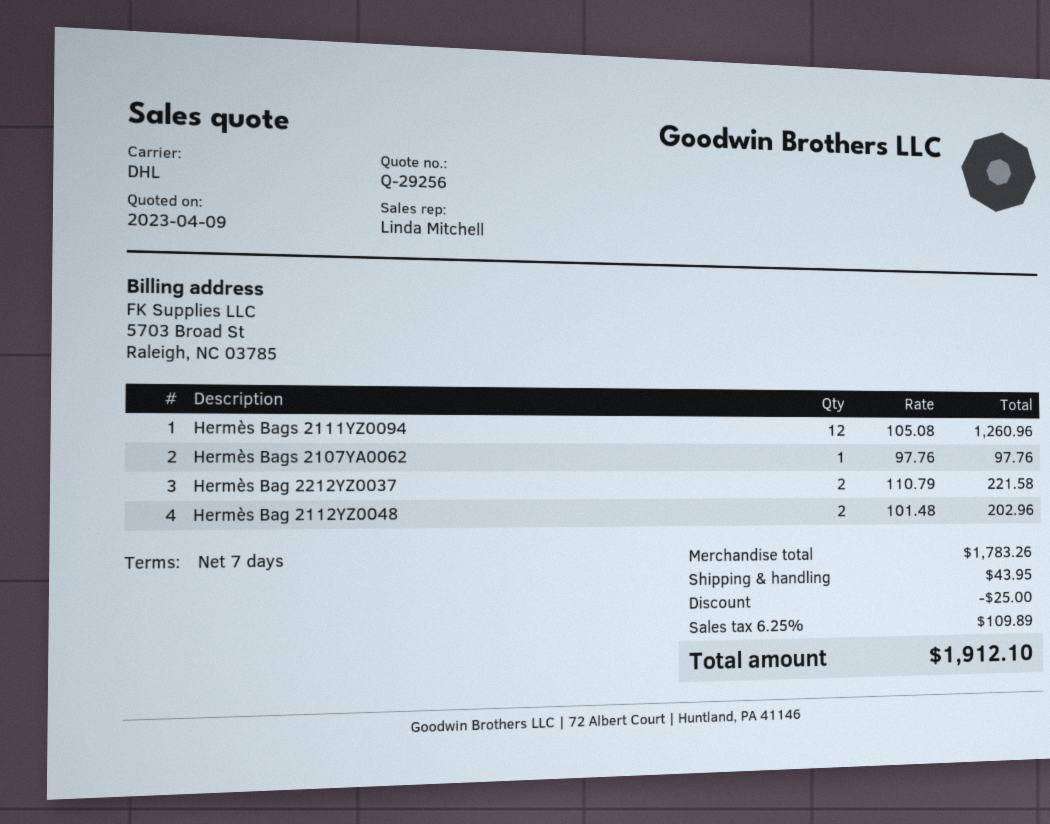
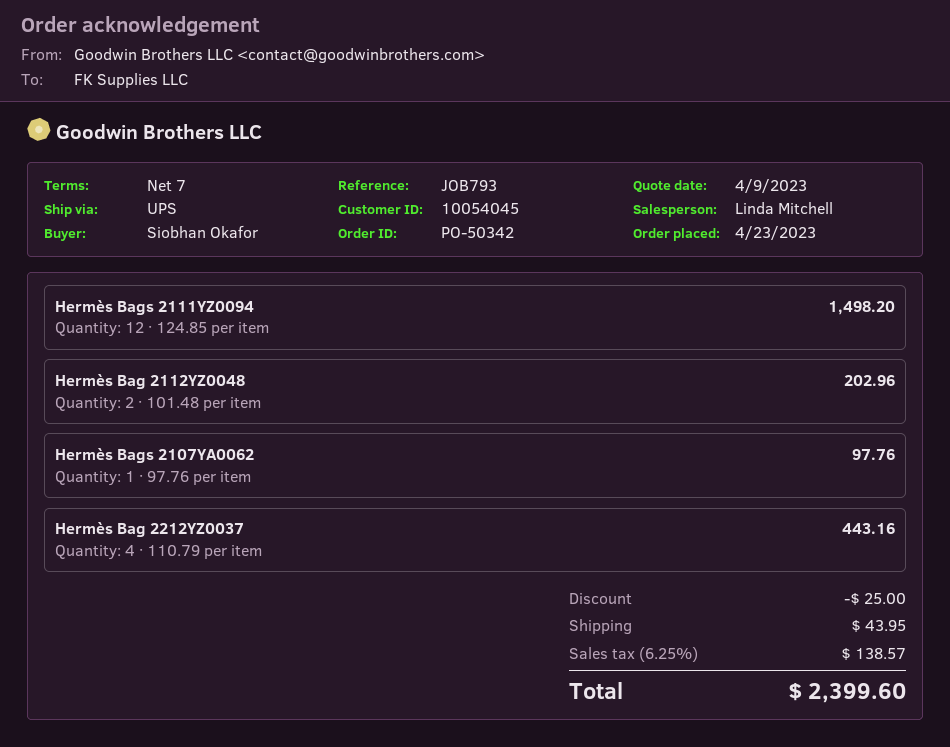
shipping method: DHL -> UPS
Hermès Bags 2111YZ0094: 12 x 105.08 = 1260.96 -> 12 x 124.85 = 1498.20
Hermès Bag 2212YZ0037: 2 x 110.79 = 221.58 -> 4 x 110.79 = 443.16
tax: 6.25% = 109.89 -> 6.25% = 138.57
total: 1912.10 -> 2399.60

